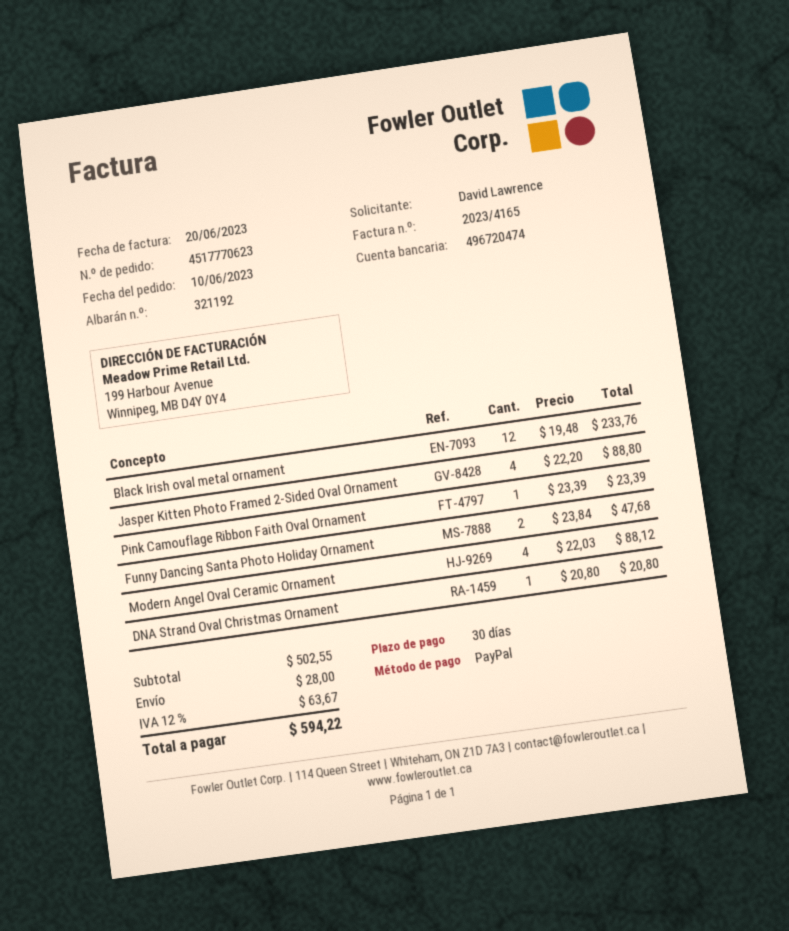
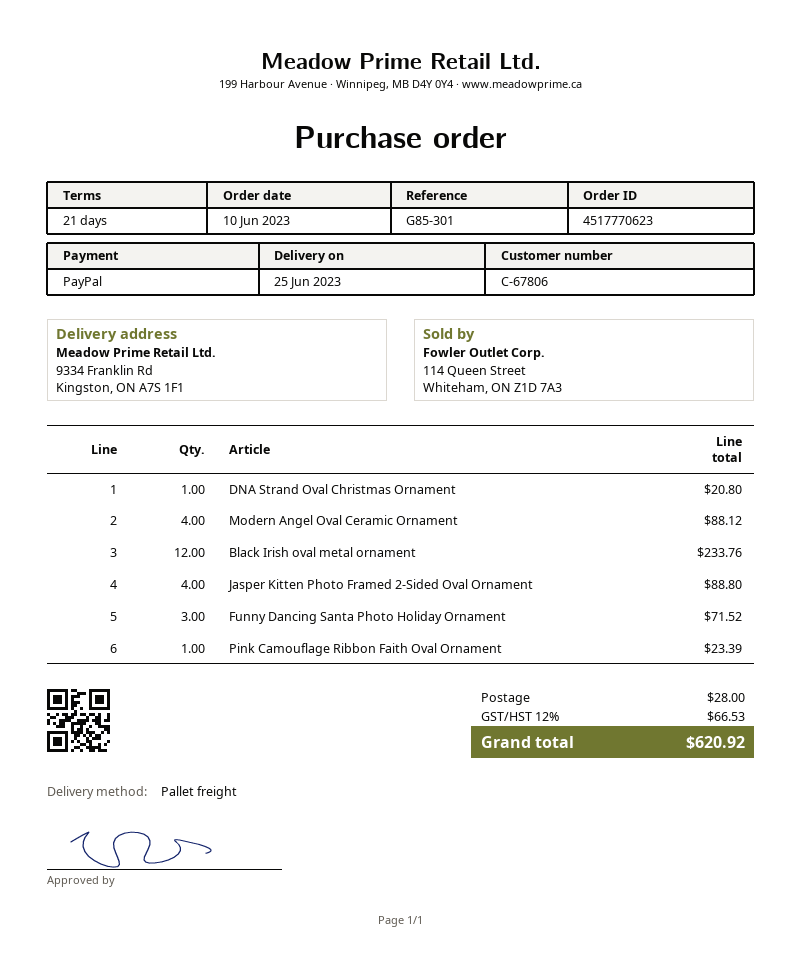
payment terms: 30 days -> 21 days
Funny Dancing Santa Photo Holiday Ornament: 2 for 47.68 -> 3 for 71.52
tax: 12% = 63.67 -> 12% = 66.53
total: 594.22 -> 620.92

